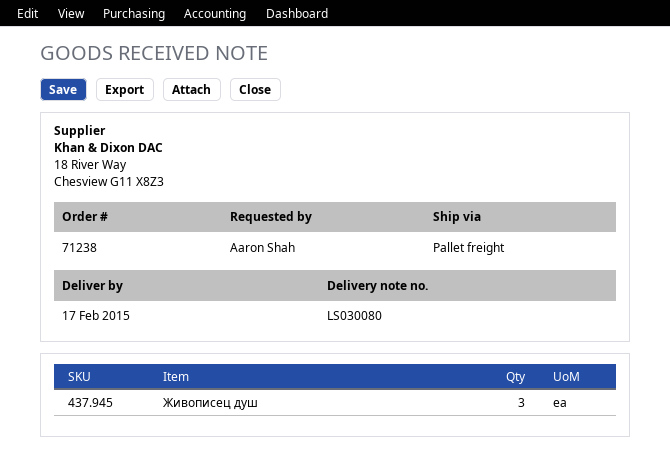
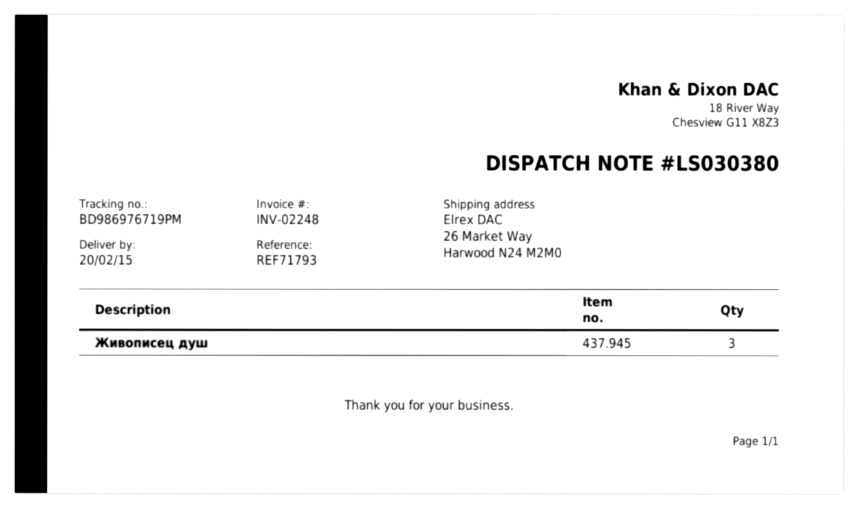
delivery note number: LS030080 -> LS030380
delivery date: 2015-02-17 -> 2015-02-20

